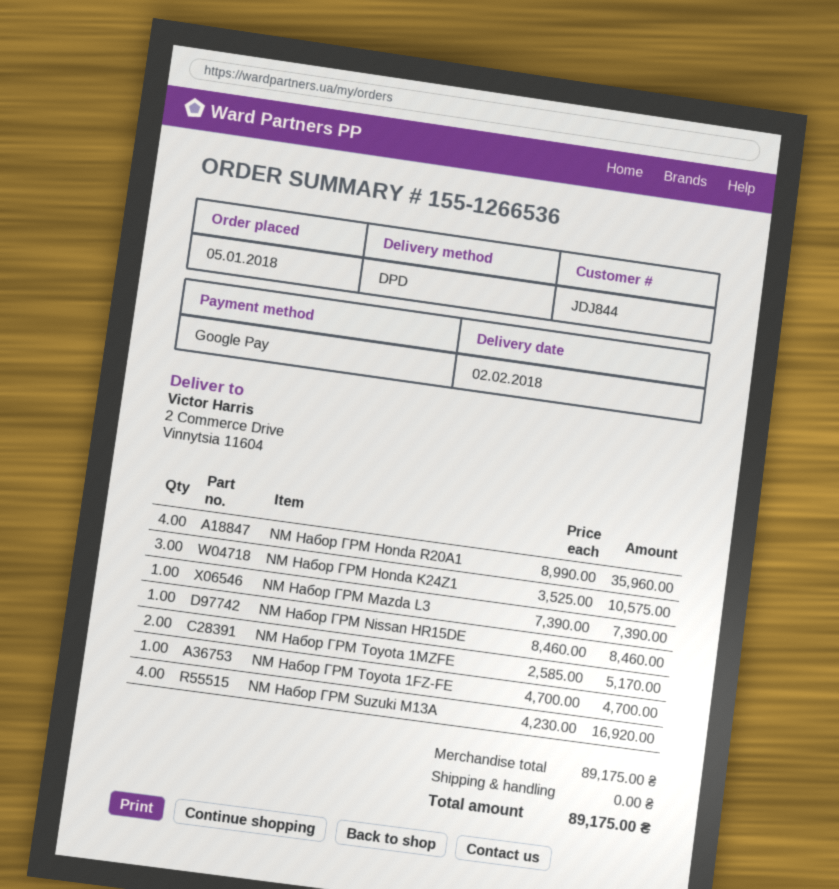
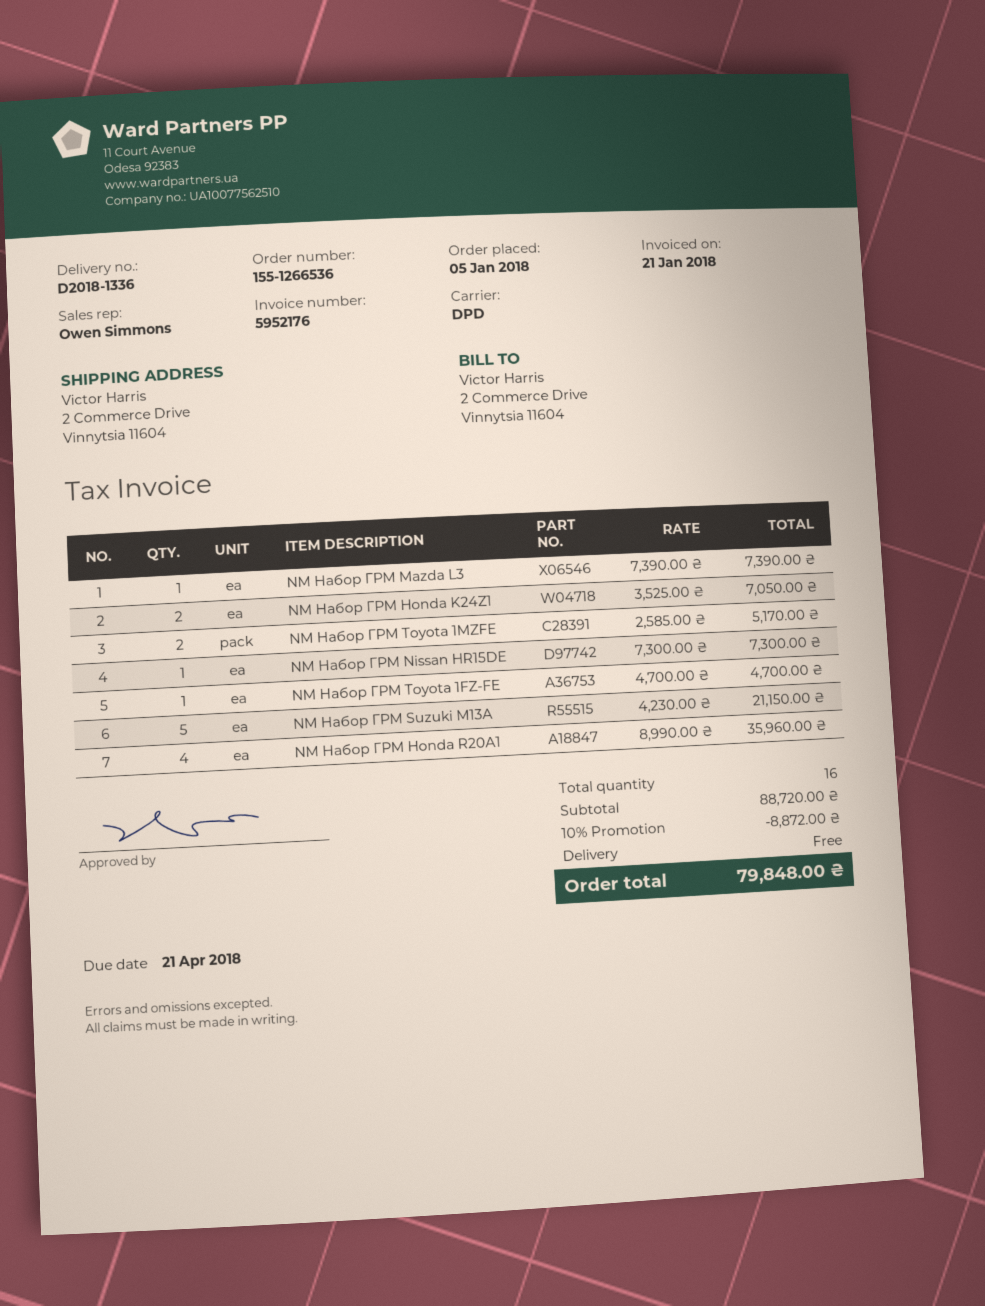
NM Набор ГРМ Honda K24Z1: 3 x 3525.00 = 10575.00 -> 2 x 3525.00 = 7050.00
NM Набор ГРМ Nissan HR15DE: 1 x 8460.00 = 8460.00 -> 1 x 7300.00 = 7300.00
NM Набор ГРМ Suzuki M13A: 4 x 4230.00 = 16920.00 -> 5 x 4230.00 = 21150.00
subtotal: 89175.00 -> 88720.00
discount: none -> 10% = 8872.00
total: 89175.00 -> 79848.00

